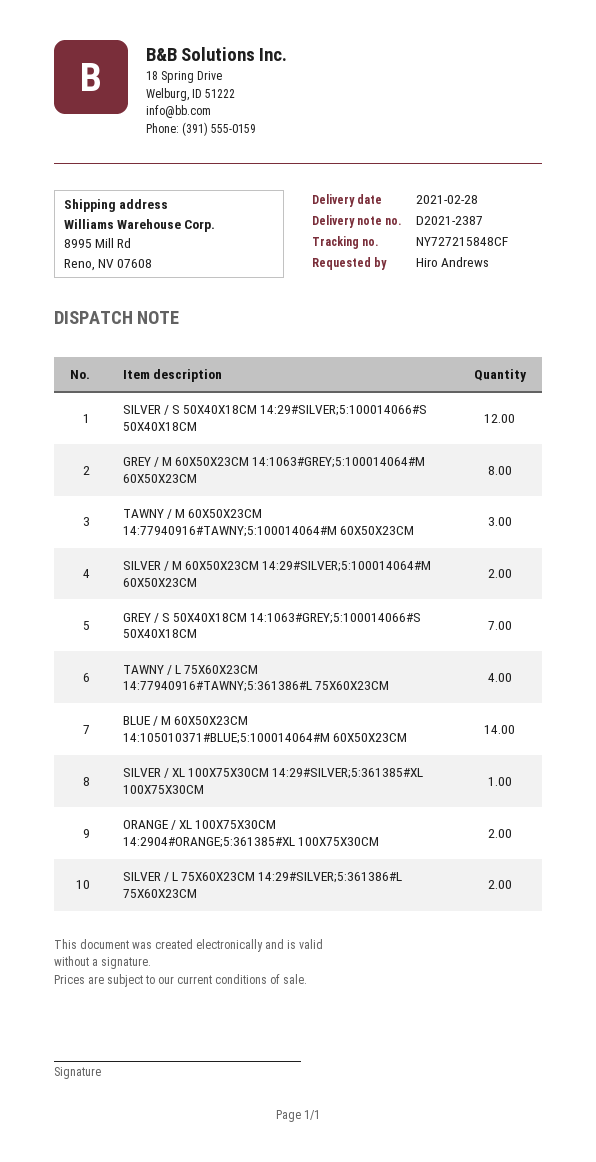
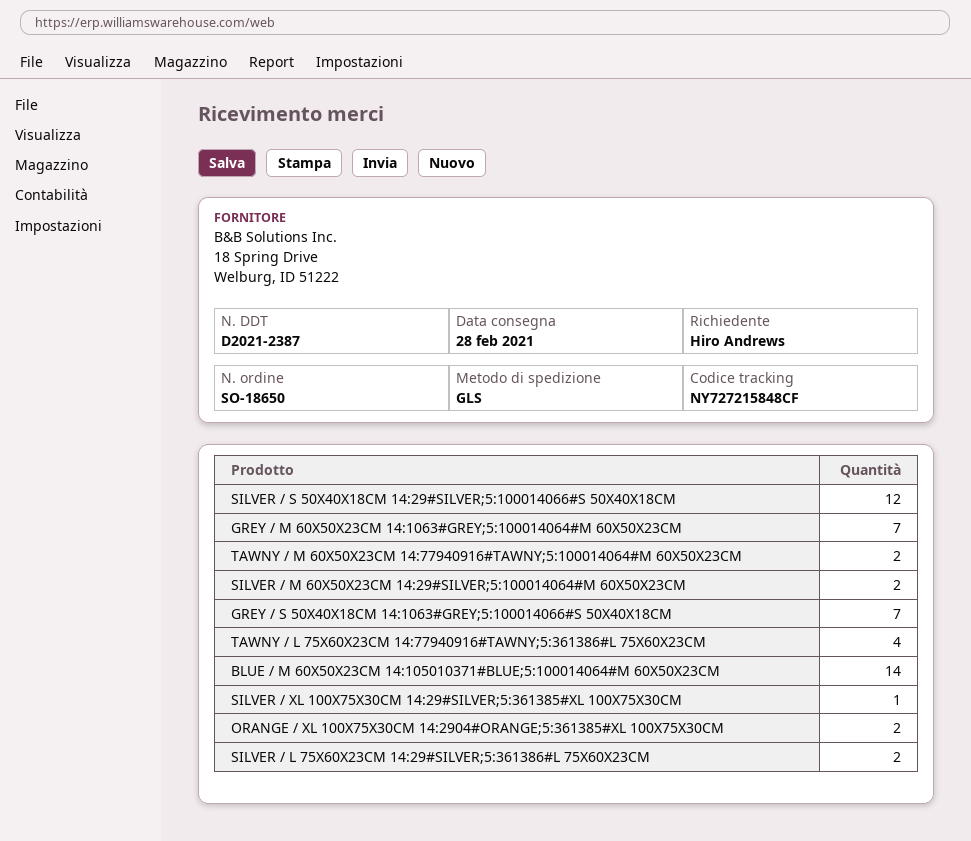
GREY / M 60X50X23CM 14:1063#GREY;5:100014064#M 60X50X23CM: 8 -> 7
TAWNY / M 60X50X23CM 14:77940916#TAWNY;5:100014064#M 60X50X23CM: 3 -> 2

